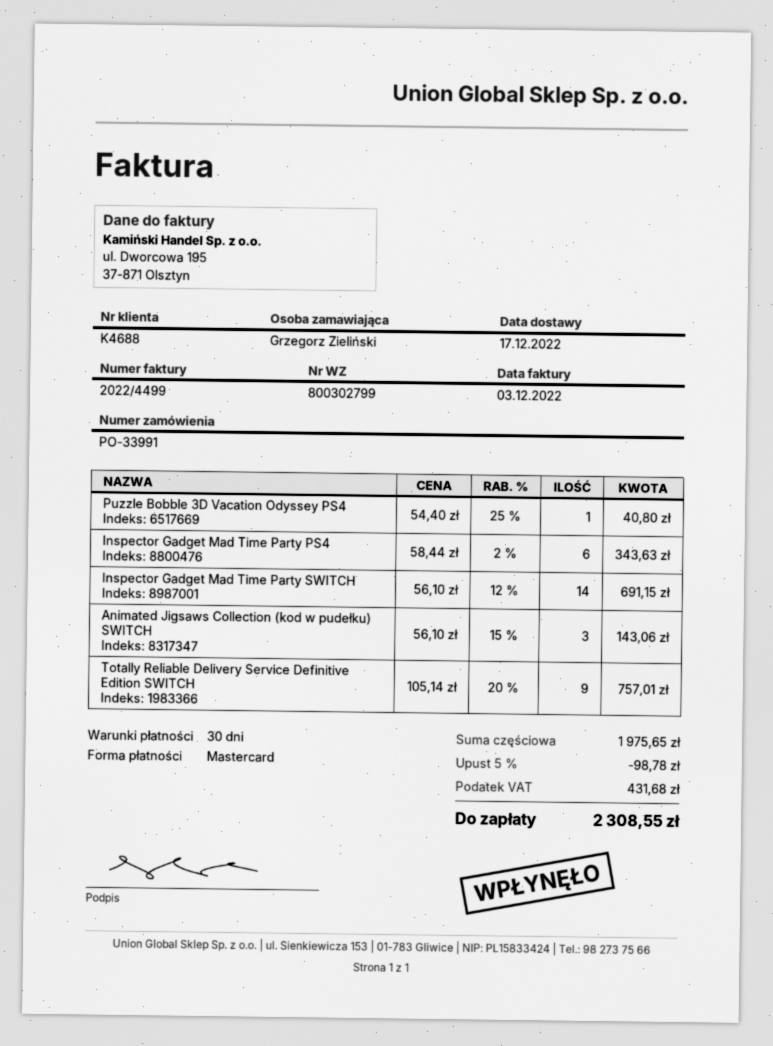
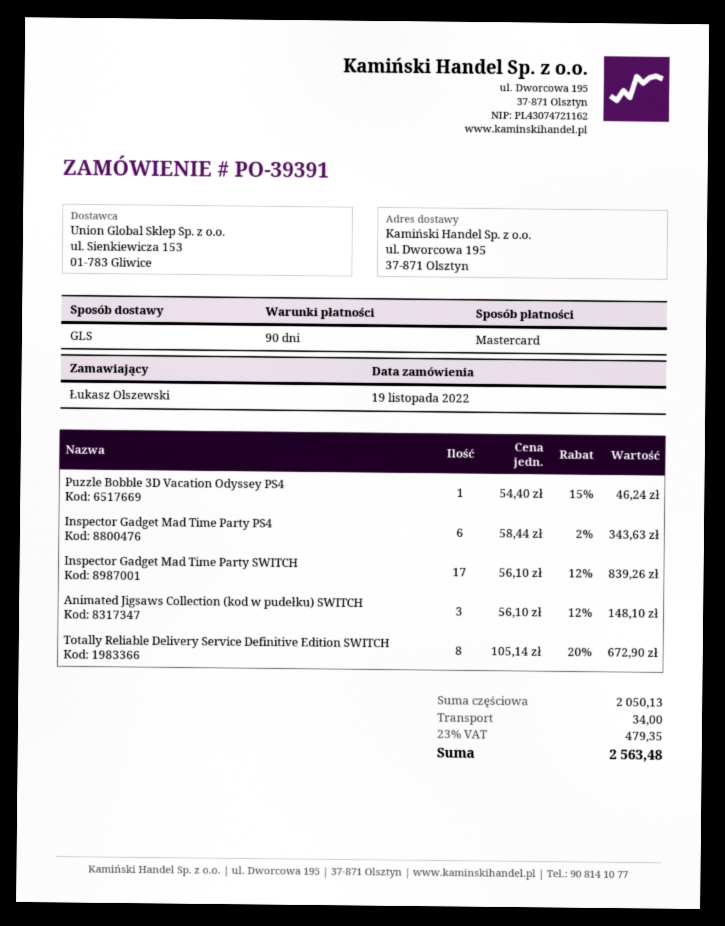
order number: PO-33991 -> PO-39391
payment terms: 30 days -> 90 days
ordered by: Grzegorz Zieliński -> Łukasz Olszewski
Puzzle Bobble 3D Vacation Odyssey PS4: 1 x 54.40 - 25% = 40.80 -> 1 x 54.40 - 15% = 46.24
Inspector Gadget Mad Time Party SWITCH: 14 x 56.10 - 12% = 691.15 -> 17 x 56.10 - 12% = 839.26
Animated Jigsaws Collection (kod w pudełku) SWITCH: 3 x 56.10 - 15% = 143.06 -> 3 x 56.10 - 12% = 148.10
Totally Reliable Delivery Service Definitive Edition SWITCH: 9 x 105.14 - 20% = 757.01 -> 8 x 105.14 - 20% = 672.90
subtotal: 1975.65 -> 2050.13
discount: 5% = 98.78 -> none
shipping: none -> 34.00
tax: 431.68 -> 479.35
total: 2308.55 -> 2563.48

